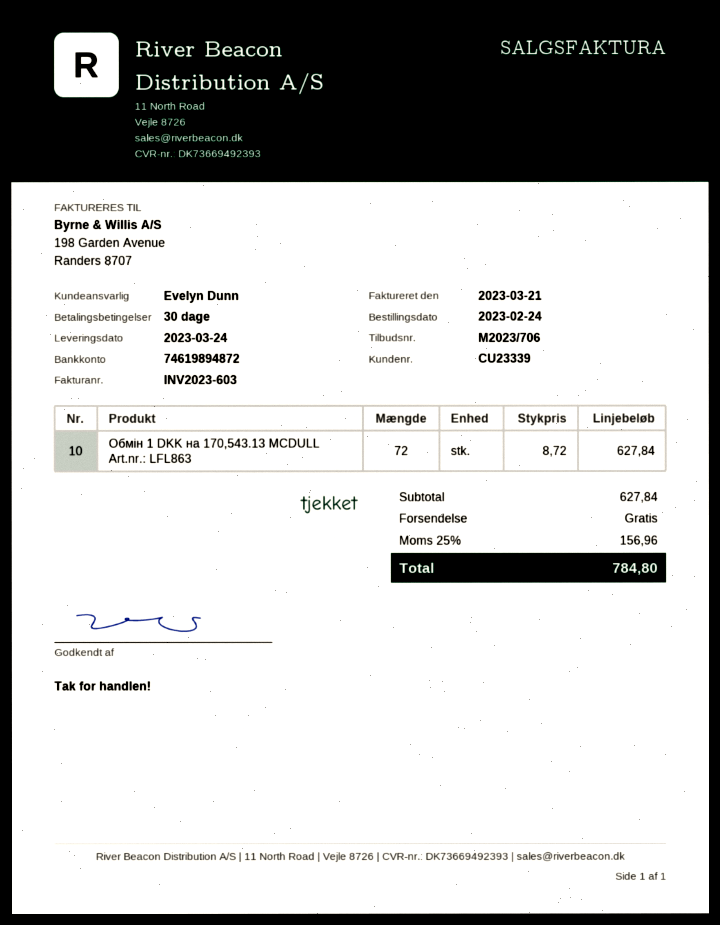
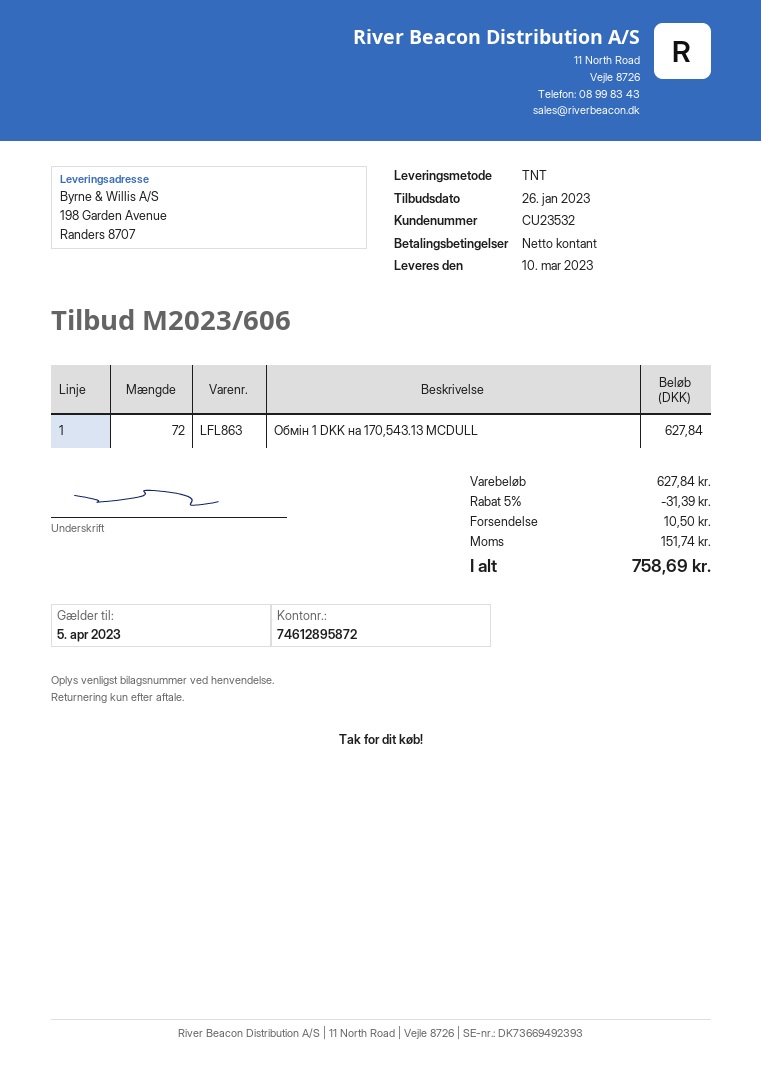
quote number: M2023/706 -> M2023/606
delivery date: 2023-03-24 -> 2023-03-10
payment terms: 30 days -> on receipt
customer number: CU23339 -> CU23532
bank account: 74619894872 -> 74612895872
discount: none -> 5% = 31.39
shipping: 0.00 -> 10.50
tax: 156.96 -> 151.74
total: 784.80 -> 758.69

